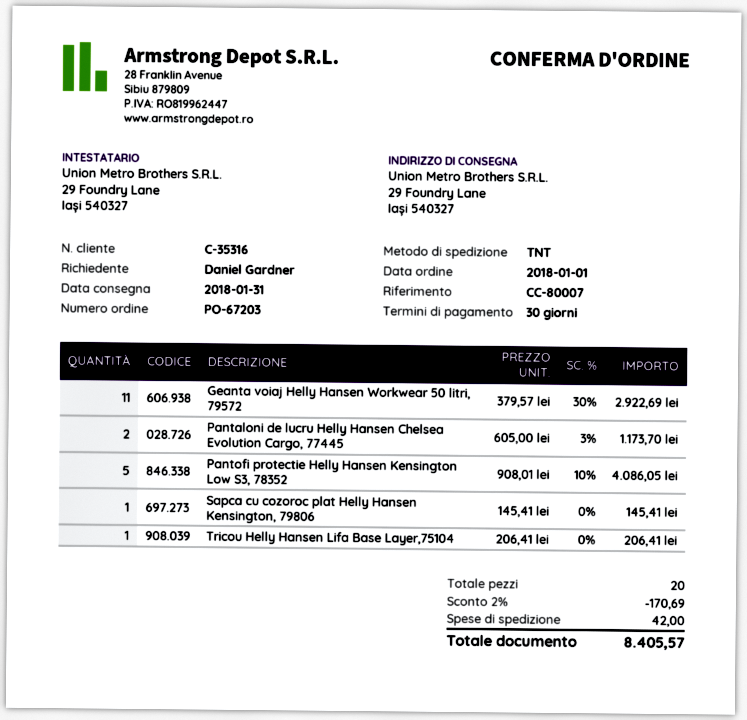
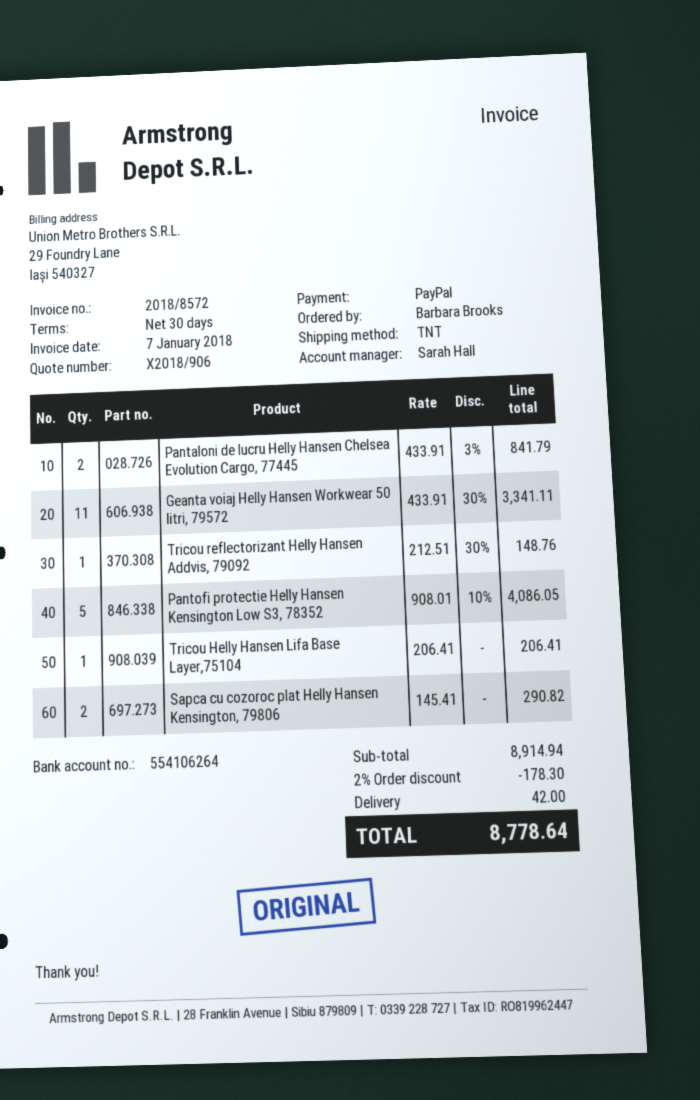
ordered by: Daniel Gardner -> Barbara Brooks
Geanta voiaj Helly Hansen Workwear 50 litri, 79572: 11 x 379.57 - 30% = 2922.69 -> 11 x 433.91 - 30% = 3341.11
Pantaloni de lucru Helly Hansen Chelsea Evolution Cargo, 77445: 2 x 605.00 - 3% = 1173.70 -> 2 x 433.91 - 3% = 841.79
Sapca cu cozoroc plat Helly Hansen Kensington, 79806: 1 x 145.41 = 145.41 -> 2 x 145.41 = 290.82
Tricou reflectorizant Helly Hansen Addvis, 79092: none -> 1 x 212.51 - 30% = 148.76
discount: 2% = 170.69 -> 2% = 178.30
total: 8405.57 -> 8778.64

